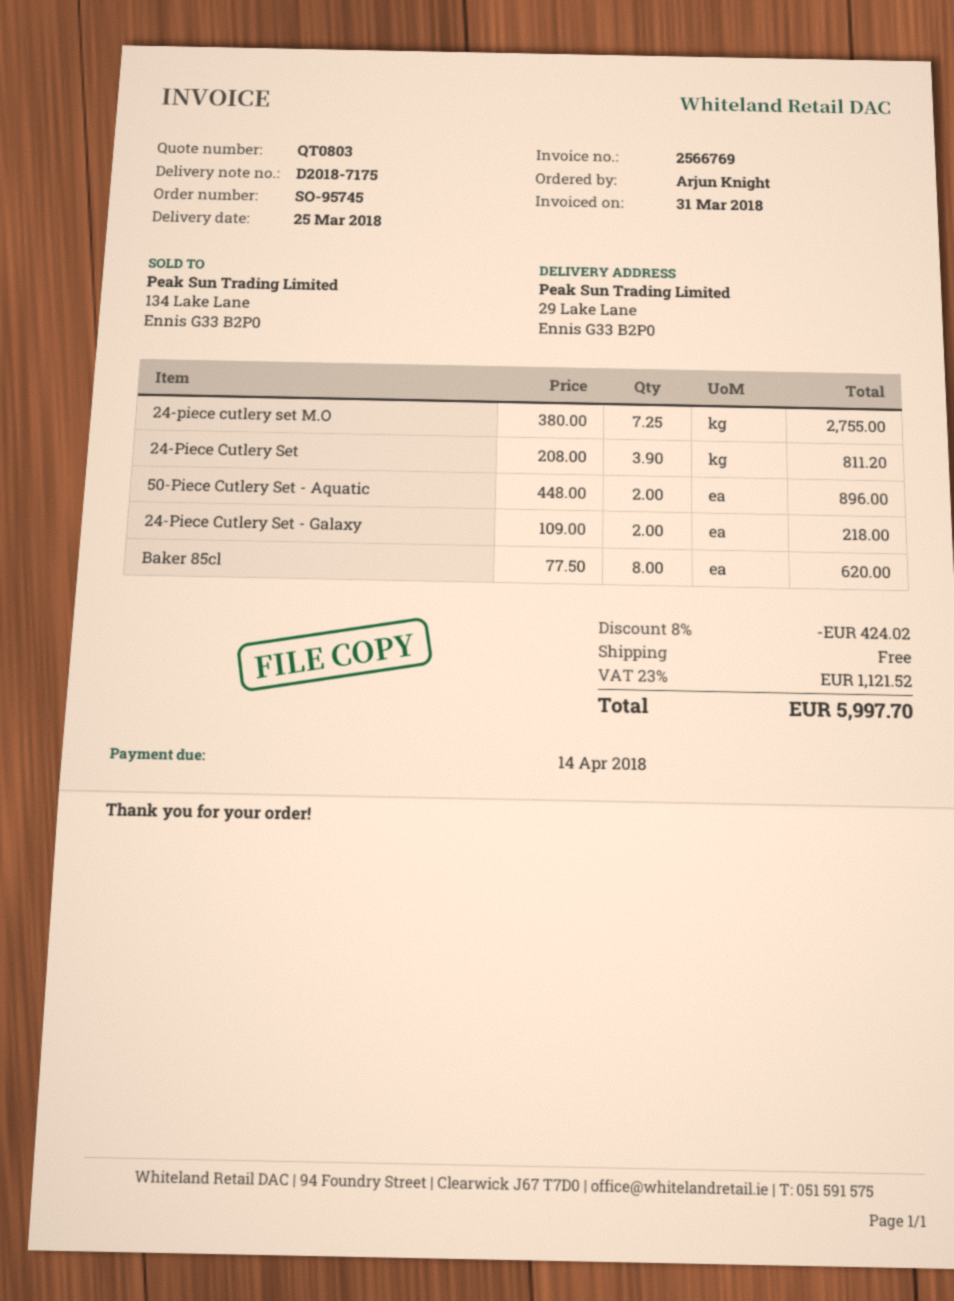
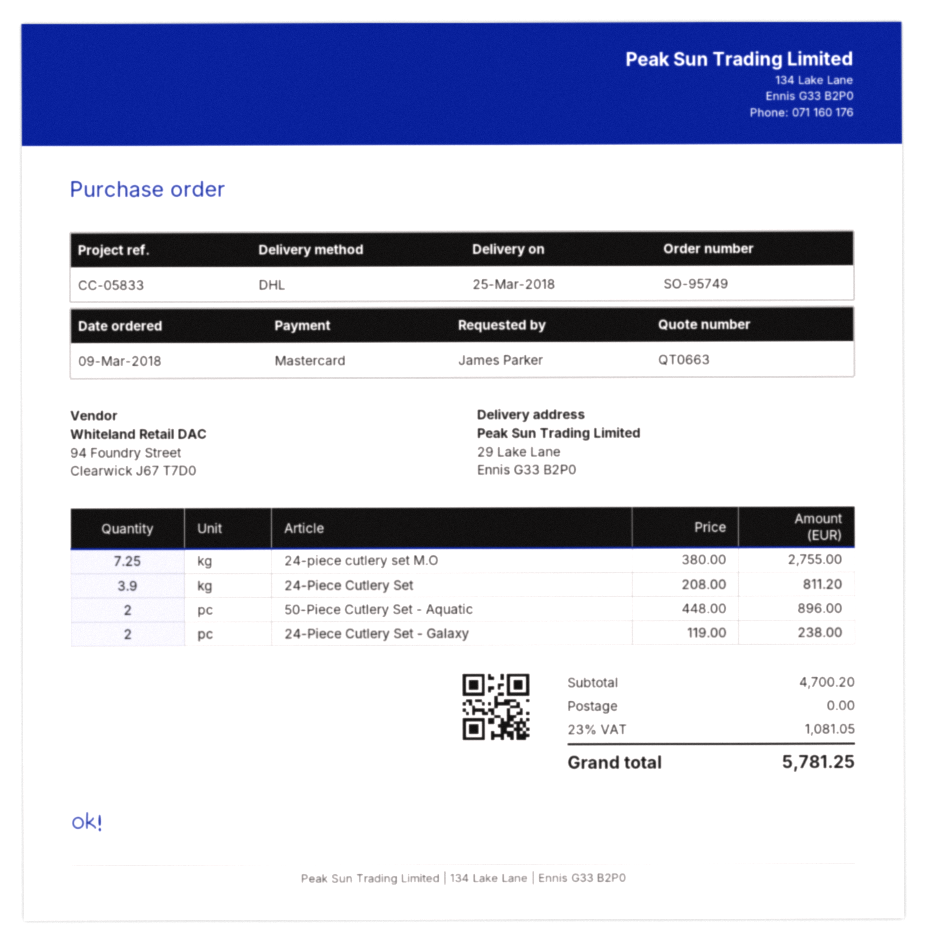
quote number: QT0803 -> QT0663
order number: SO-95745 -> SO-95749
ordered by: Arjun Knight -> James Parker
24-Piece Cutlery Set - Galaxy: 2 x 109.00 = 218.00 -> 2 x 119.00 = 238.00
Baker 85cl: 8 x 77.50 = 620.00 -> none
discount: 8% = 424.02 -> none
tax: 23% = 1121.52 -> 23% = 1081.05
total: 5997.70 -> 5781.25

